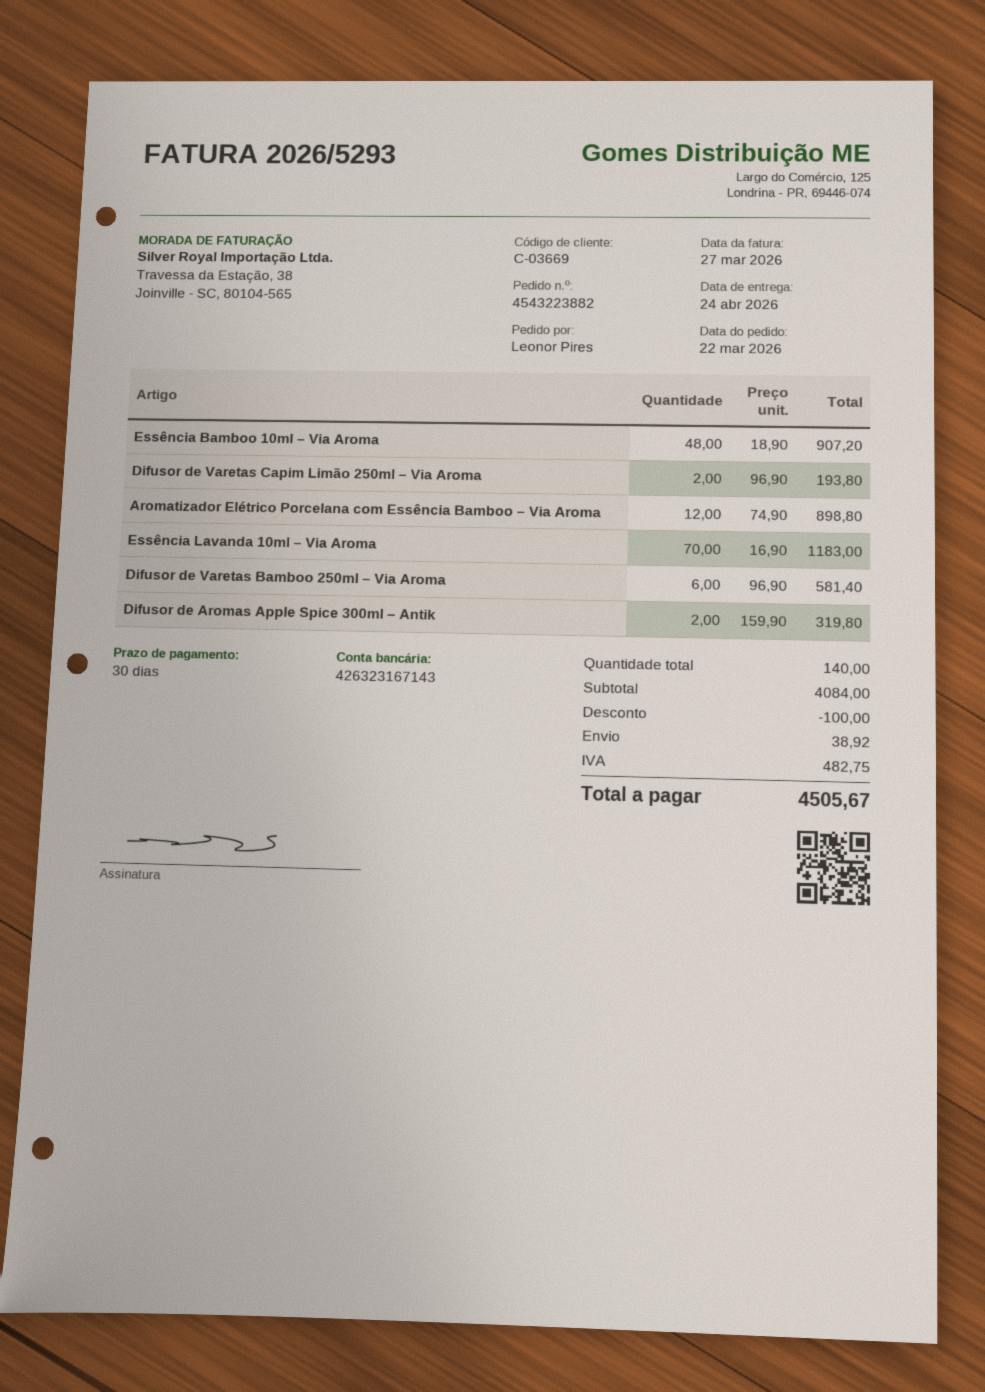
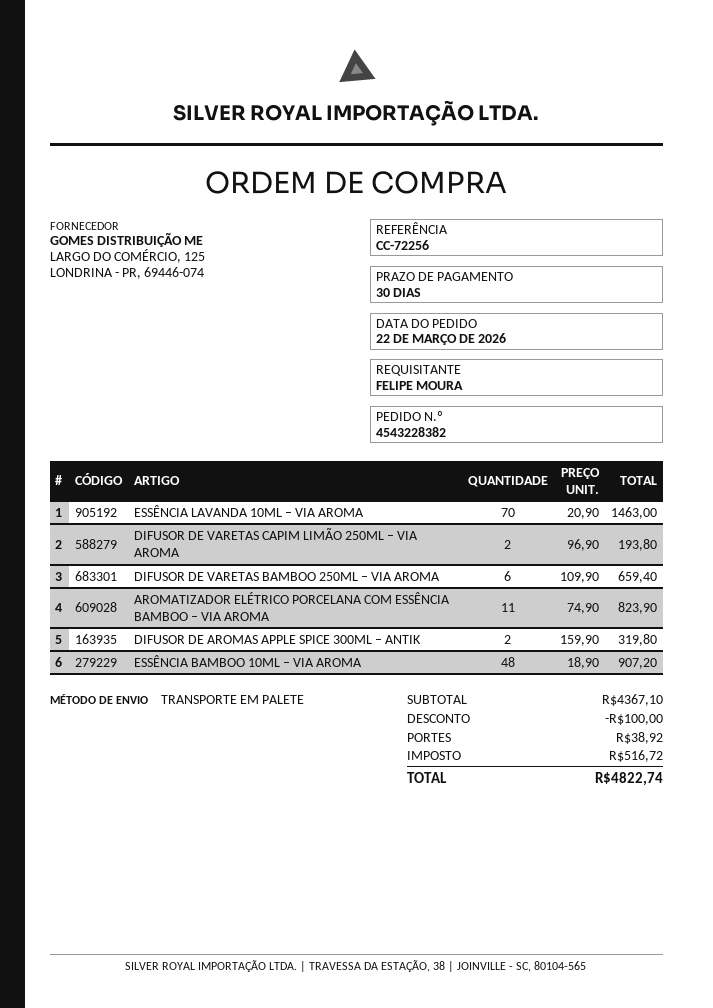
order number: 4543223882 -> 4543228382
ordered by: Leonor Pires -> FELIPE MOURA
Aromatizador Elétrico Porcelana com Essência Bamboo – Via Aroma: 12 x 74.90 = 898.80 -> 11 x 74.90 = 823.90
Essência Lavanda 10ml – Via Aroma: 70 x 16.90 = 1183.00 -> 70 x 20.90 = 1463.00
Difusor de Varetas Bamboo 250ml – Via Aroma: 6 x 96.90 = 581.40 -> 6 x 109.90 = 659.40
subtotal: 4084.00 -> 4367.10
tax: 482.75 -> 516.72
total: 4505.67 -> 4822.74

